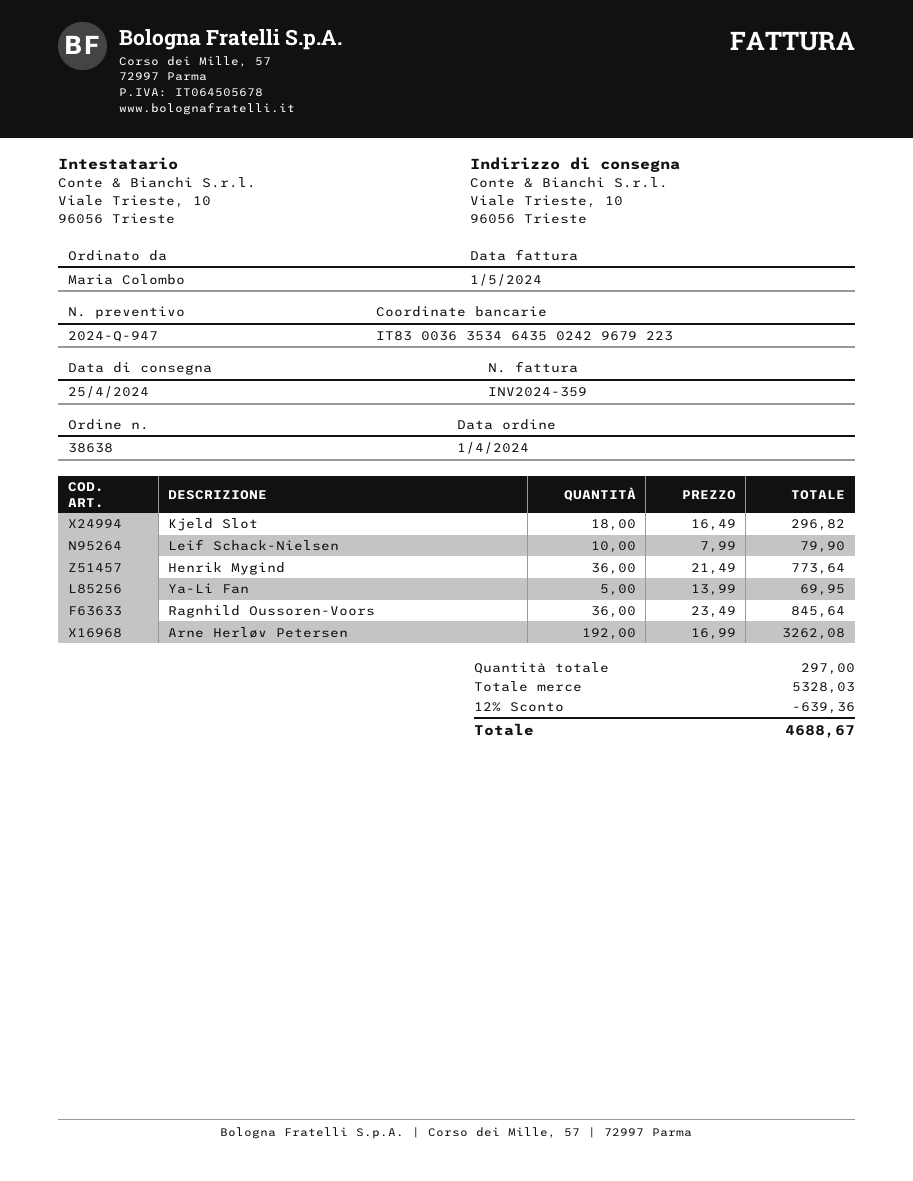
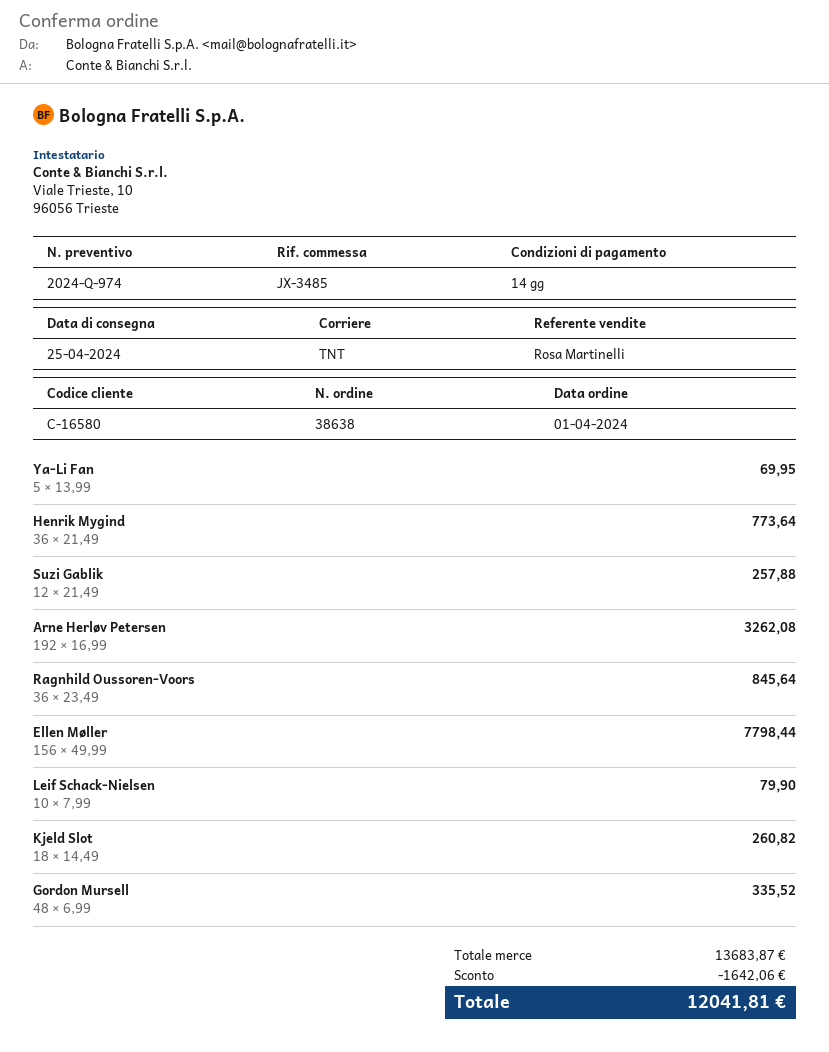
quote number: 2024-Q-947 -> 2024-Q-974
Kjeld Slot: 18 x 16.49 = 296.82 -> 18 x 14.49 = 260.82
Suzi Gablik: none -> 12 x 21.49 = 257.88
Ellen Møller: none -> 156 x 49.99 = 7798.44
Gordon Mursell: none -> 48 x 6.99 = 335.52
subtotal: 5328.03 -> 13683.87
discount: 639.36 -> 1642.06
total: 4688.67 -> 12041.81

